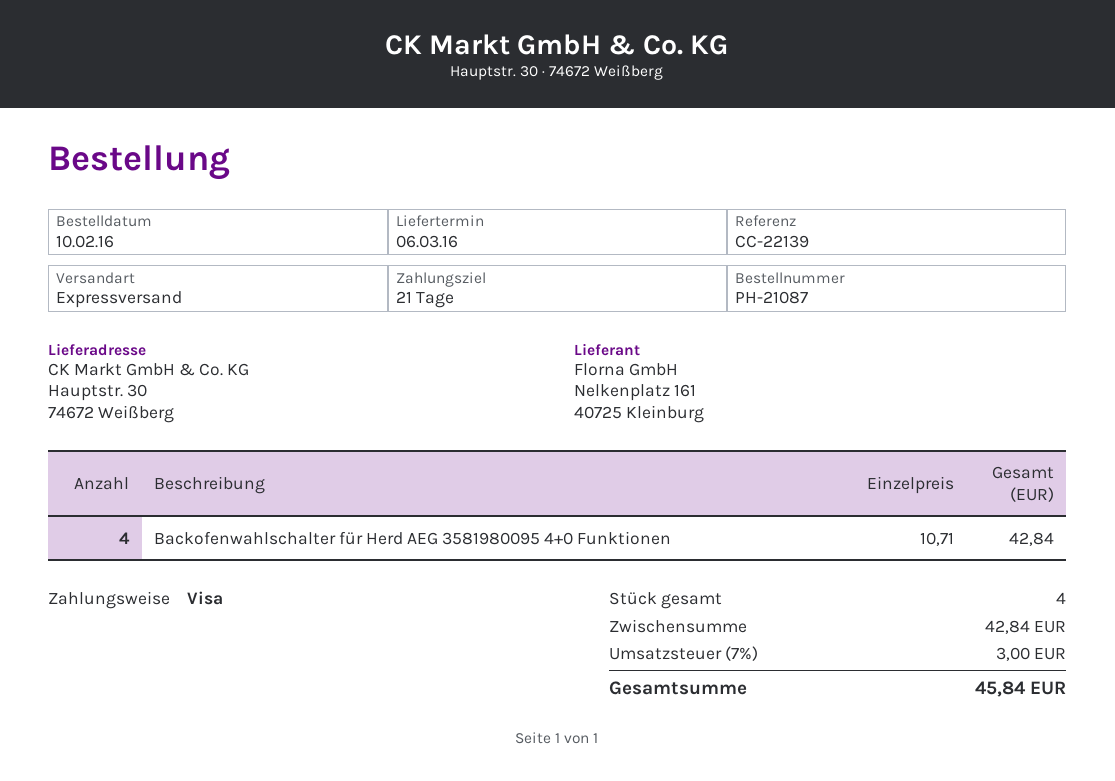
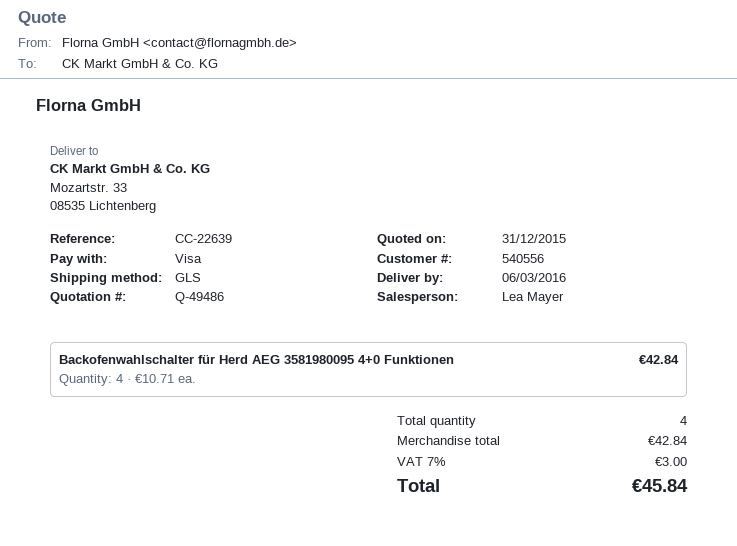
reference: CC-22139 -> CC-22639
shipping method: express -> GLS
ship to: Hauptstr. 30, 74672 Weißberg -> Mozartstr. 33, 08535 Lichtenberg

